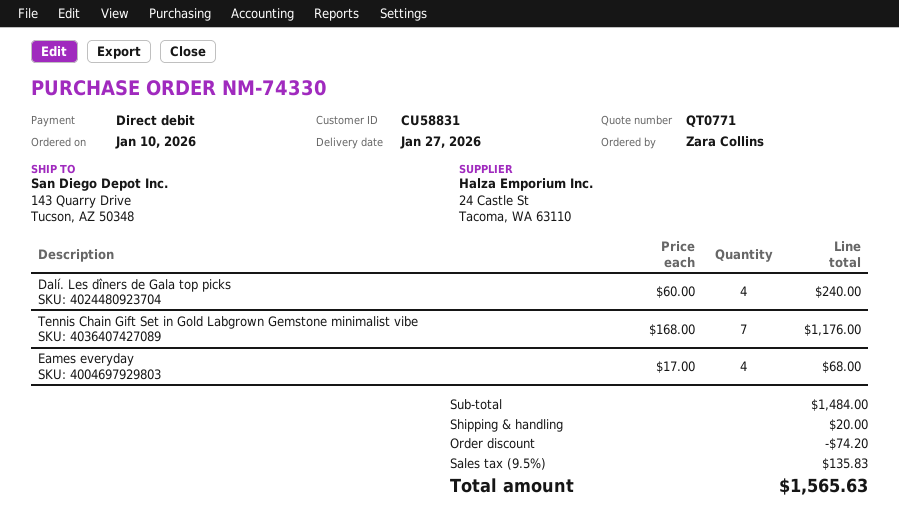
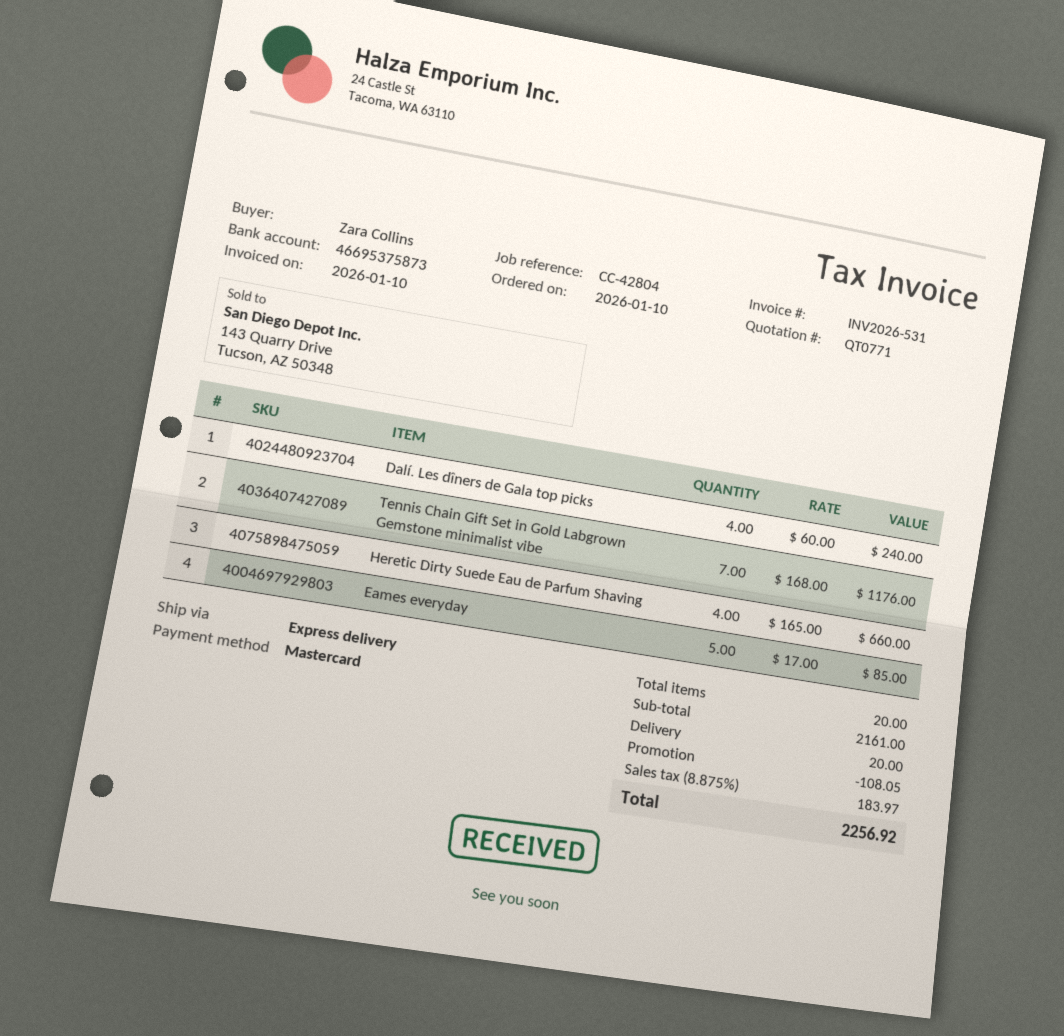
payment method: direct debit -> Mastercard
Eames everyday: 4 x 17.00 = 68.00 -> 5 x 17.00 = 85.00
Heretic Dirty Suede Eau de Parfum Shaving: none -> 4 x 165.00 = 660.00
subtotal: 1484.00 -> 2161.00
discount: 74.20 -> 108.05
tax: 9.5% = 135.83 -> 8.875% = 183.97
total: 1565.63 -> 2256.92

